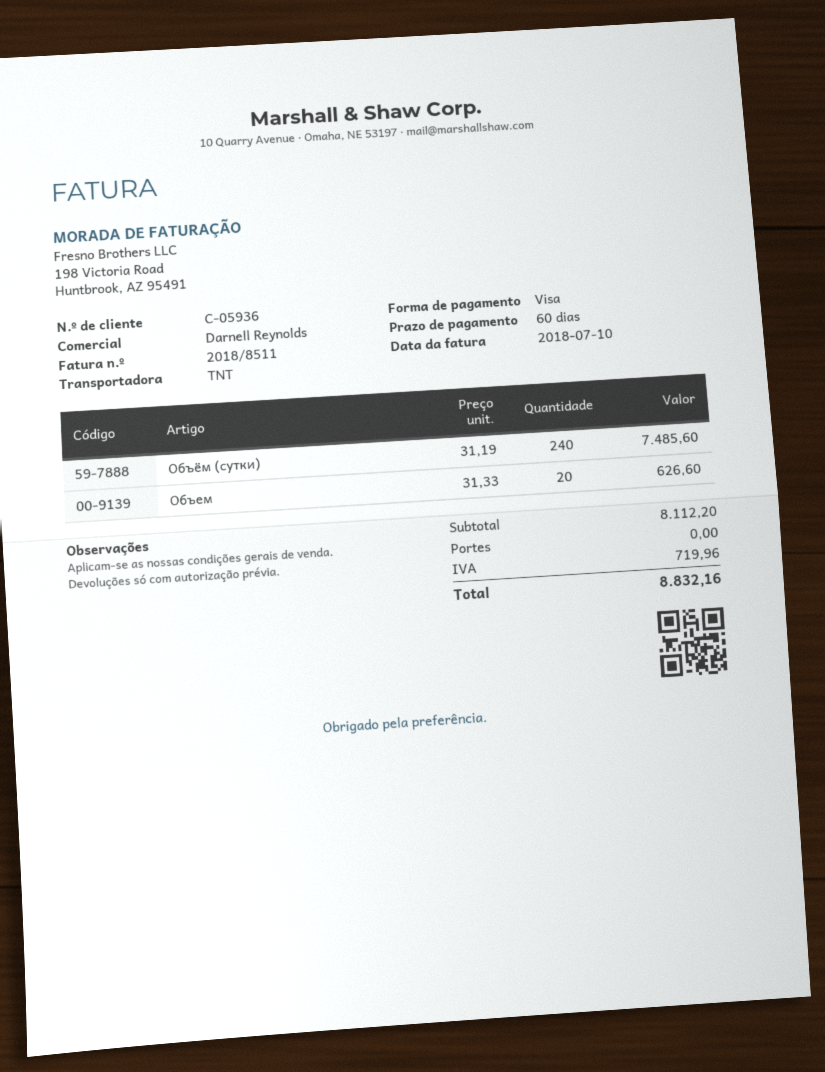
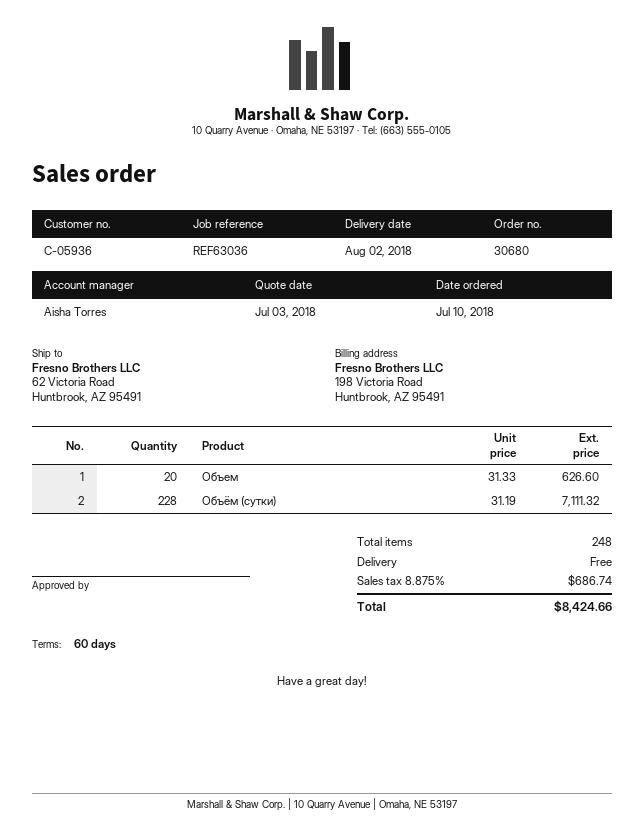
sales rep: Darnell Reynolds -> Aisha Torres
Объём (сутки): 240 x 31.19 = 7485.60 -> 228 x 31.19 = 7111.32
tax: 719.96 -> 686.74
total: 8832.16 -> 8424.66

